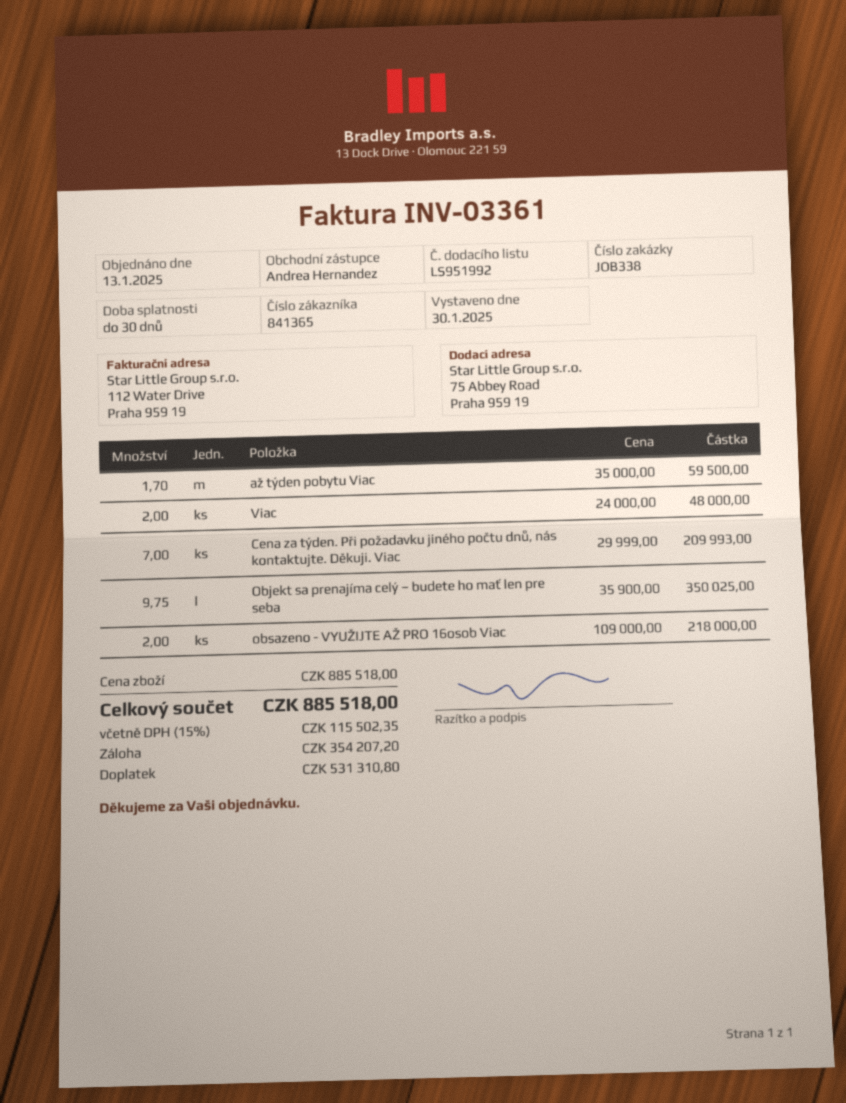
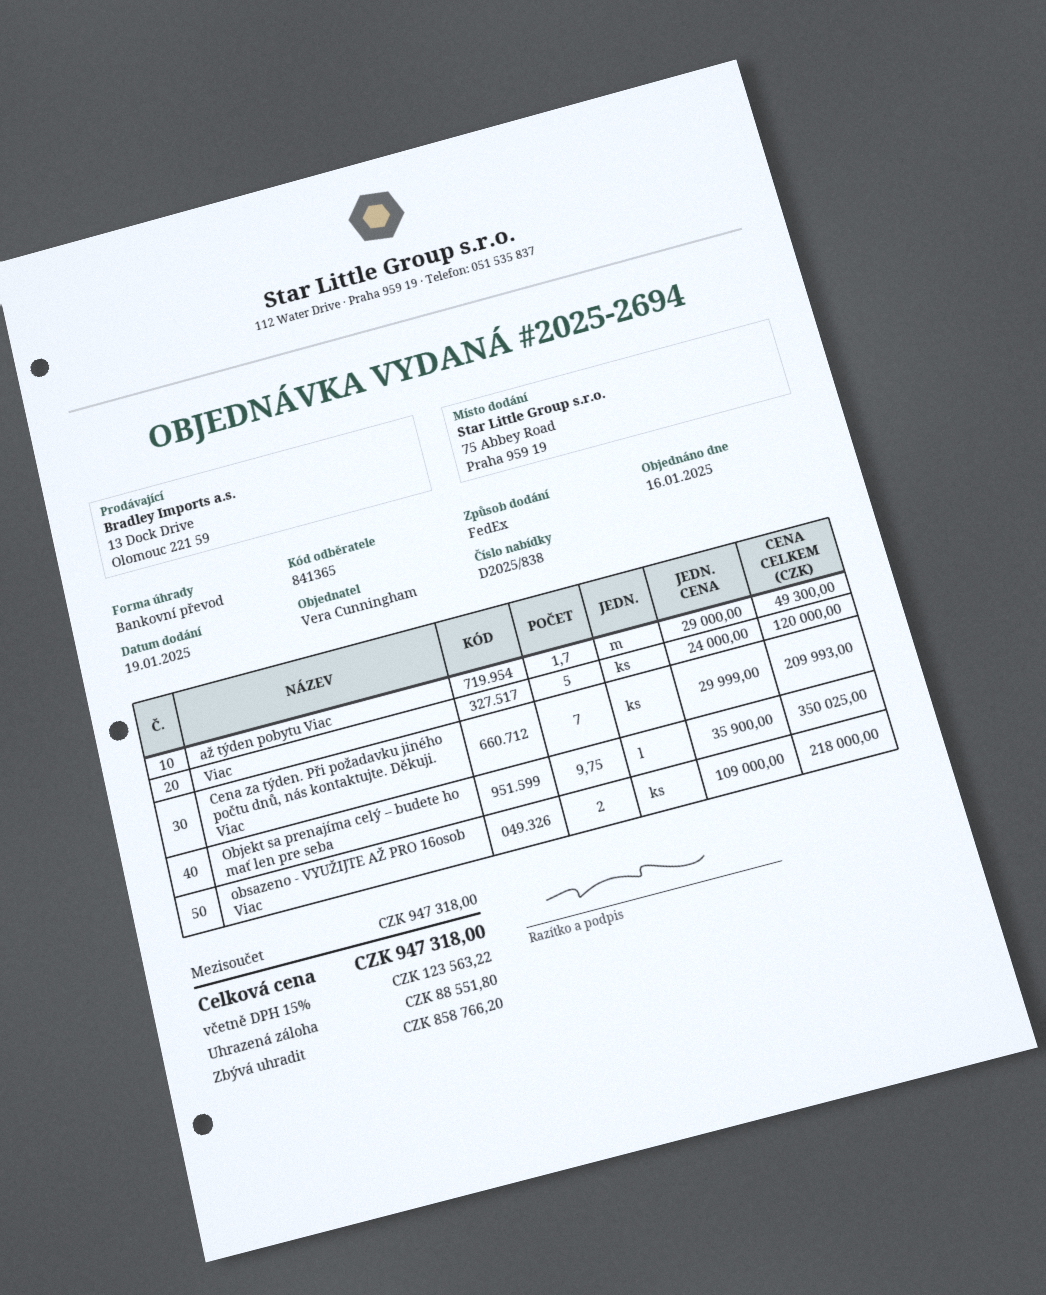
order date: 2025-01-13 -> 2025-01-16
až týden pobytu Viac: 1.7 x 35000.00 = 59500.00 -> 1.7 x 29000.00 = 49300.00
Viac: 2 x 24000.00 = 48000.00 -> 5 x 24000.00 = 120000.00
subtotal: 885518.00 -> 947318.00
tax: 15% = 115502.35 -> 15% = 123563.22
total: 885518.00 -> 947318.00
deposit: 354207.20 -> 88551.80
balance: 531310.80 -> 858766.20

